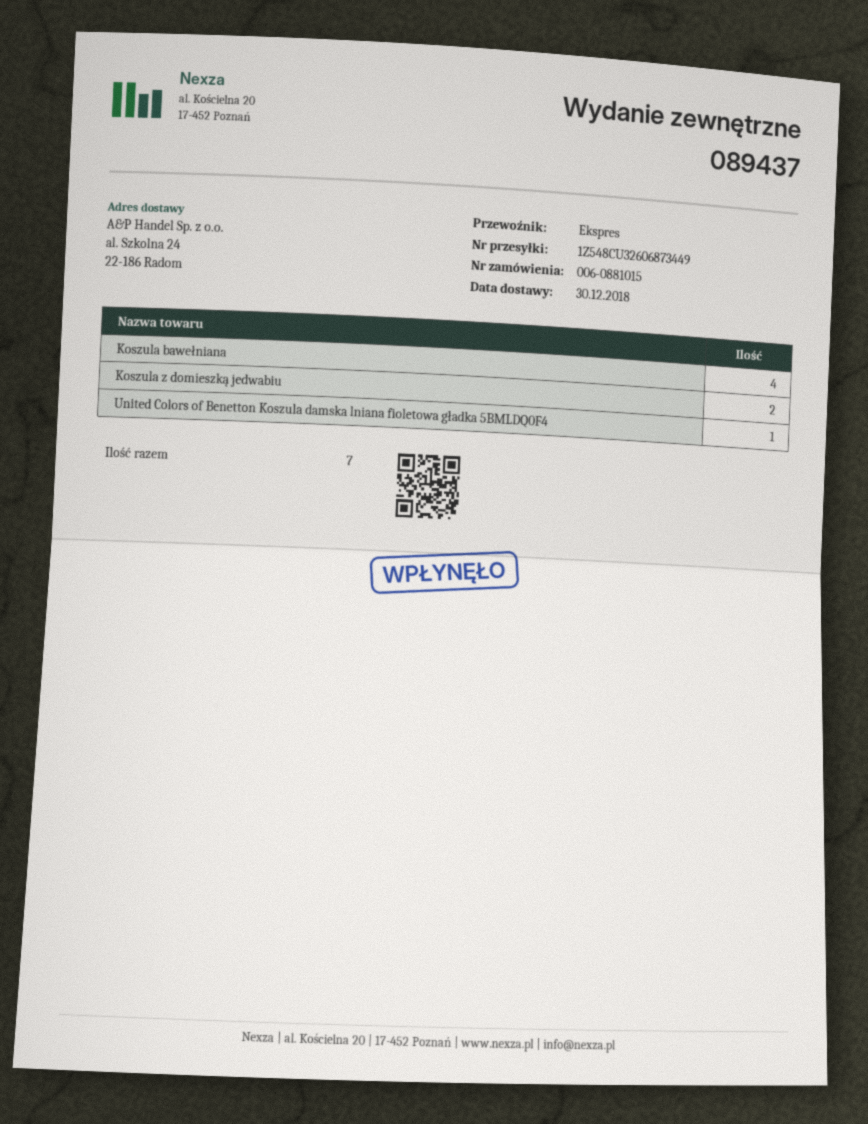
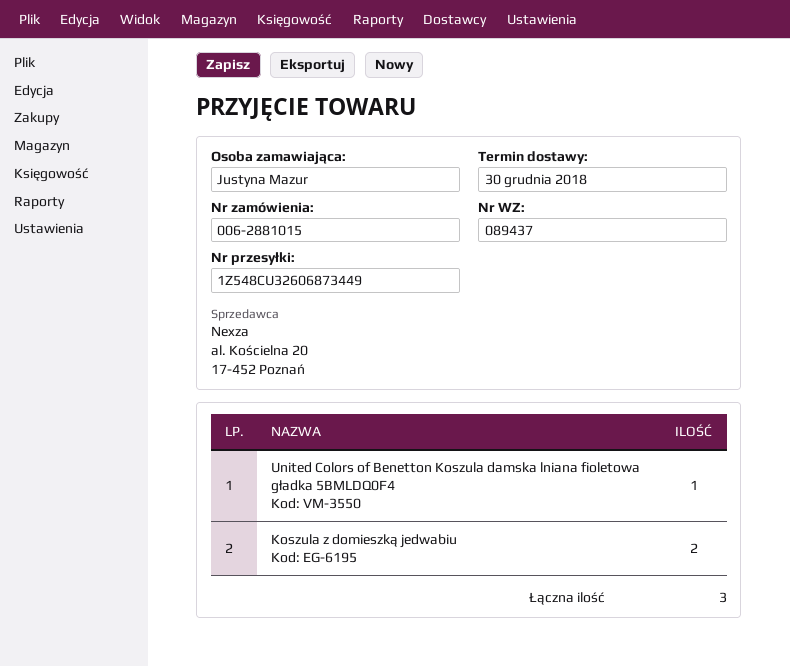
order number: 006-0881015 -> 006-2881015
Koszula bawełniana: 4 -> none
total quantity: 7 -> 3

